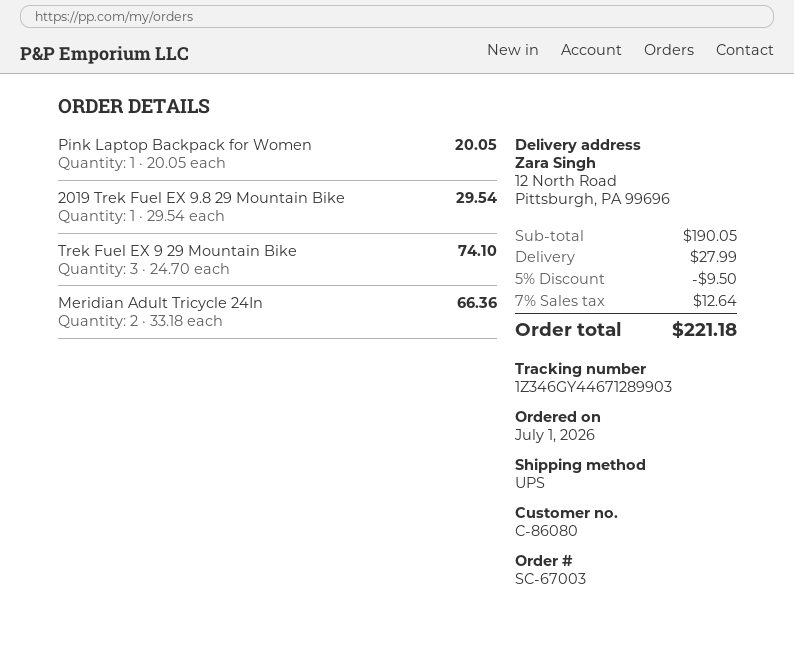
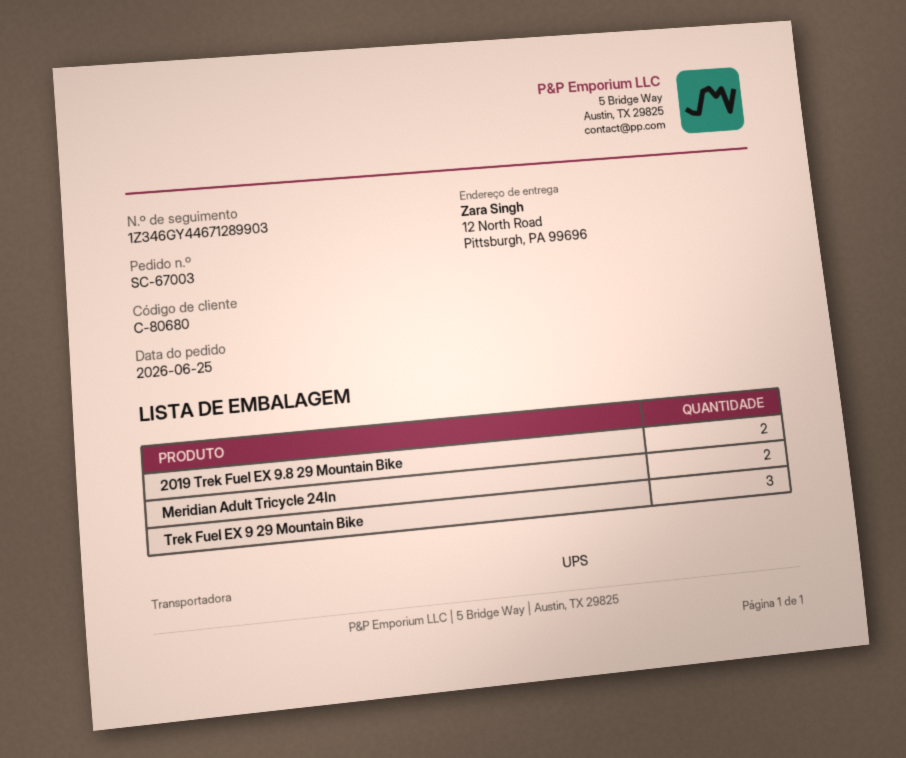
order date: 2026-07-01 -> 2026-06-25
customer number: C-86080 -> C-80680
Pink Laptop Backpack for Women: 1 -> none
2019 Trek Fuel EX 9.8 29 Mountain Bike: 1 -> 2

